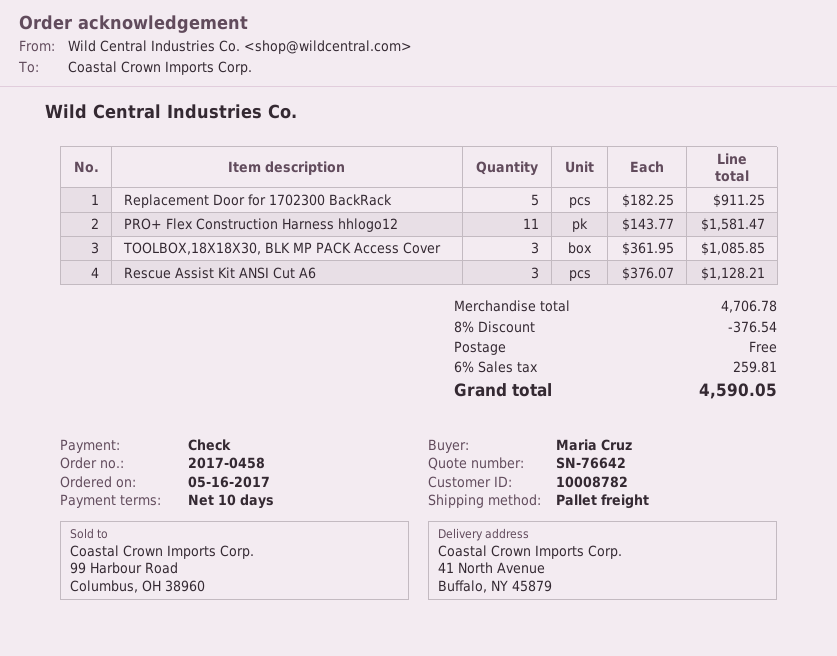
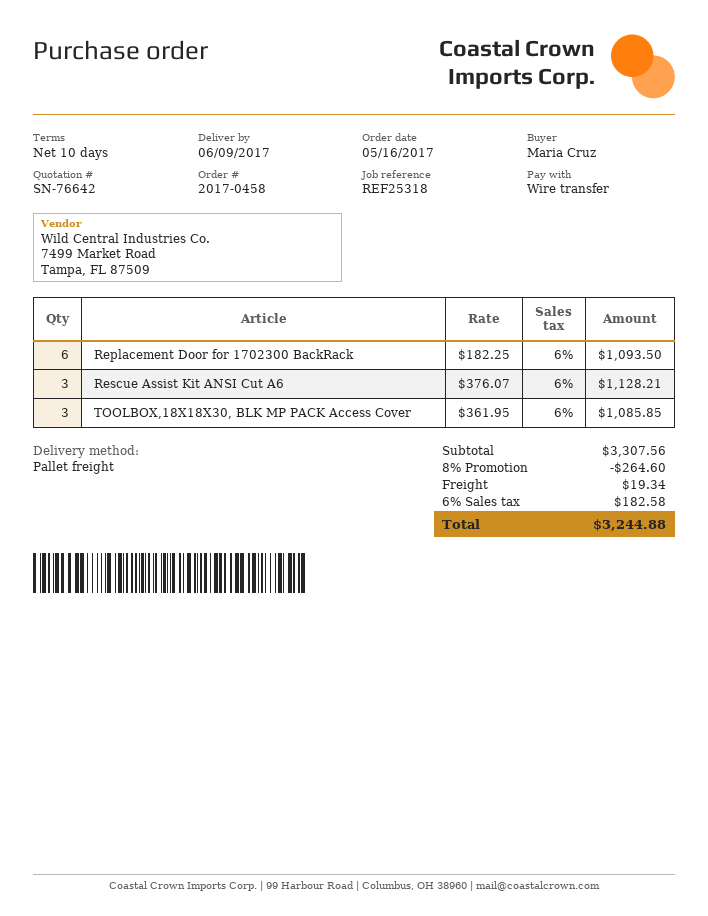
payment method: cheque -> bank transfer
Replacement Door for 1702300 BackRack: 5 x 182.25 = 911.25 -> 6 x 182.25 = 1093.50
PRO+ Flex Construction Harness hhlogo12: 11 x 143.77 = 1581.47 -> none
subtotal: 4706.78 -> 3307.56
discount: 8% = 376.54 -> 8% = 264.60
shipping: 0.00 -> 19.34
tax: 6% = 259.81 -> 6% = 182.58
total: 4590.05 -> 3244.88

